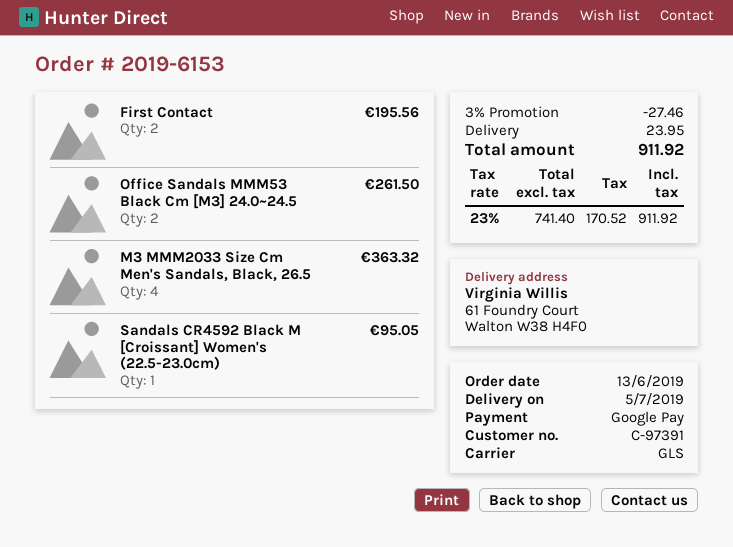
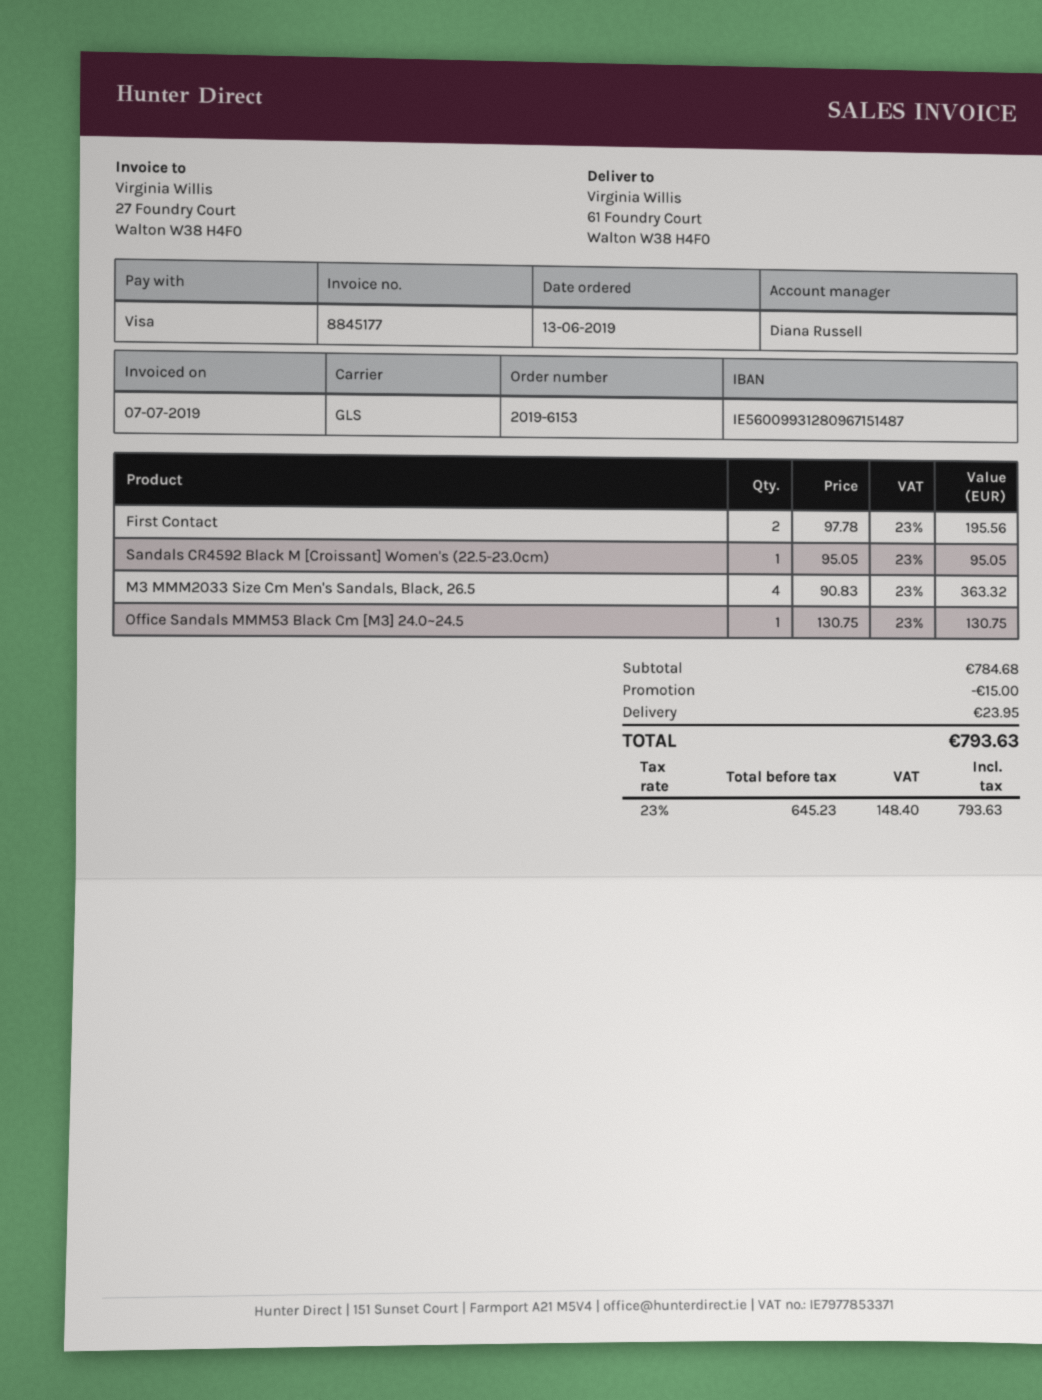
payment method: Google Pay -> Visa
Office Sandals MMM53 Black Cm [M3] 24.0~24.5: 2 for 261.50 -> 1 for 130.75
discount: 27.46 -> 15.00
net: 741.40 -> 645.23
tax: 23% = 170.52 -> 23% = 148.40
total: 911.92 -> 793.63

